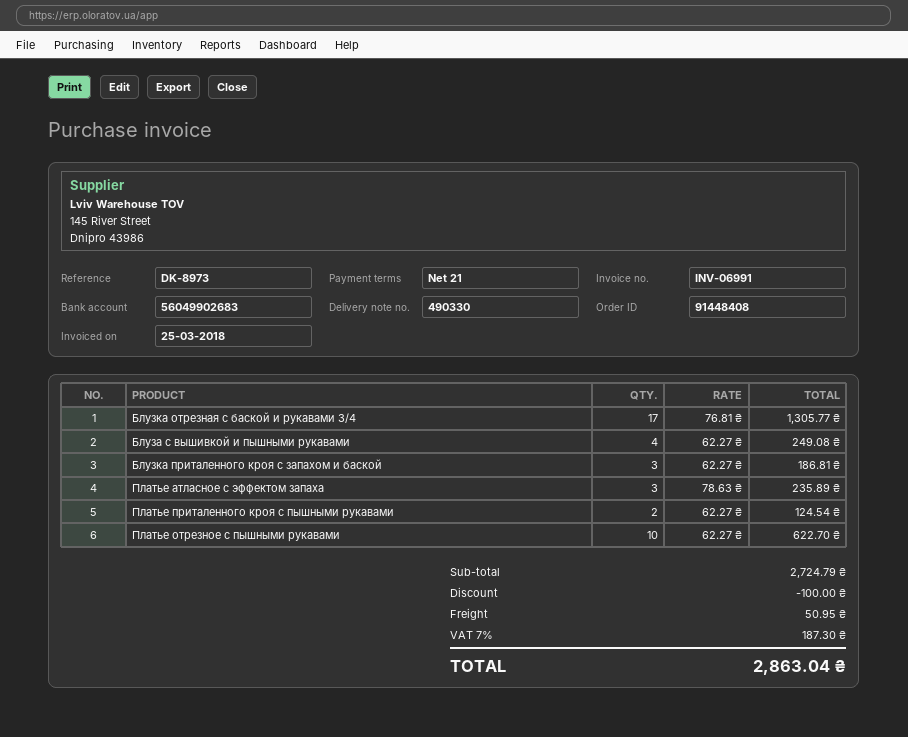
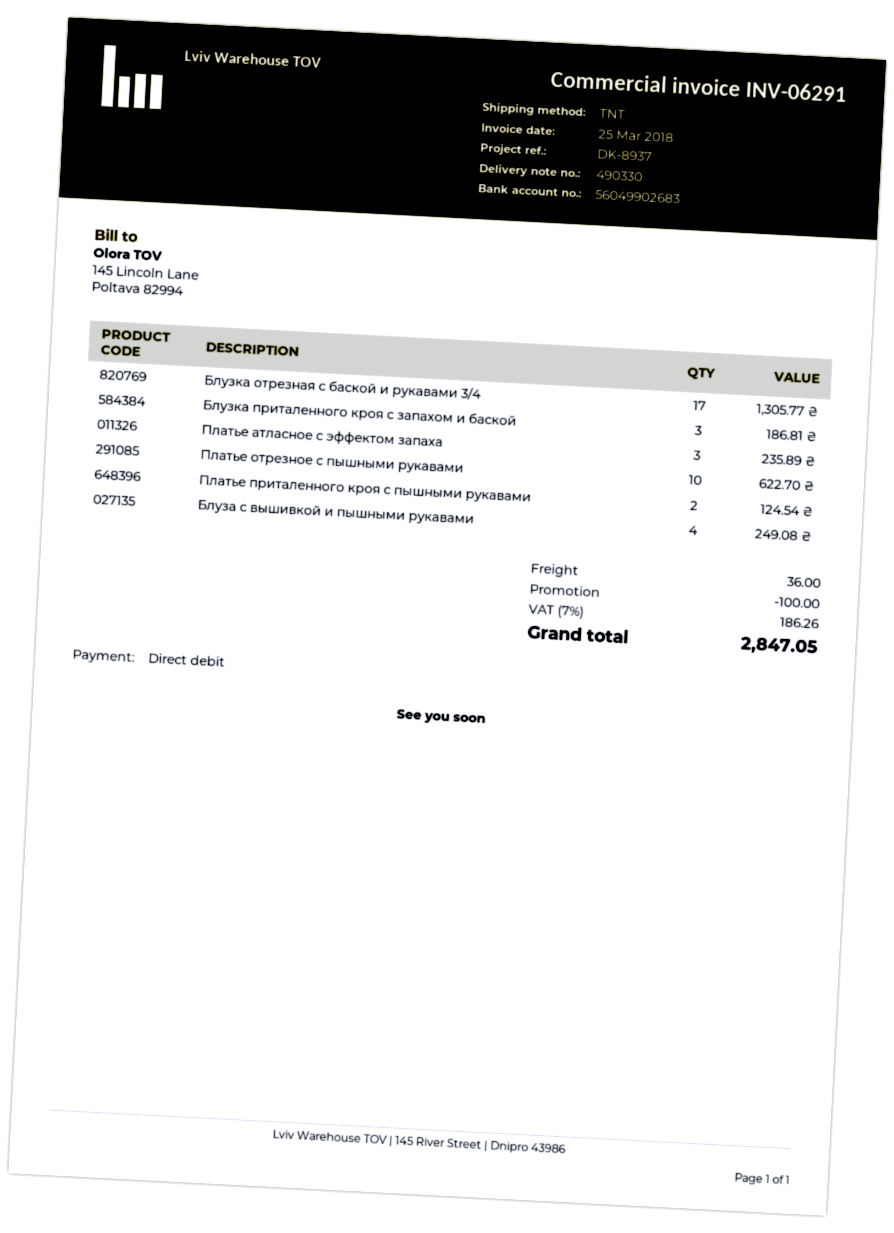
invoice number: INV-06991 -> INV-06291
reference: DK-8973 -> DK-8937
shipping: 50.95 -> 36.00
tax: 7% = 187.30 -> 7% = 186.26
total: 2863.04 -> 2847.05

